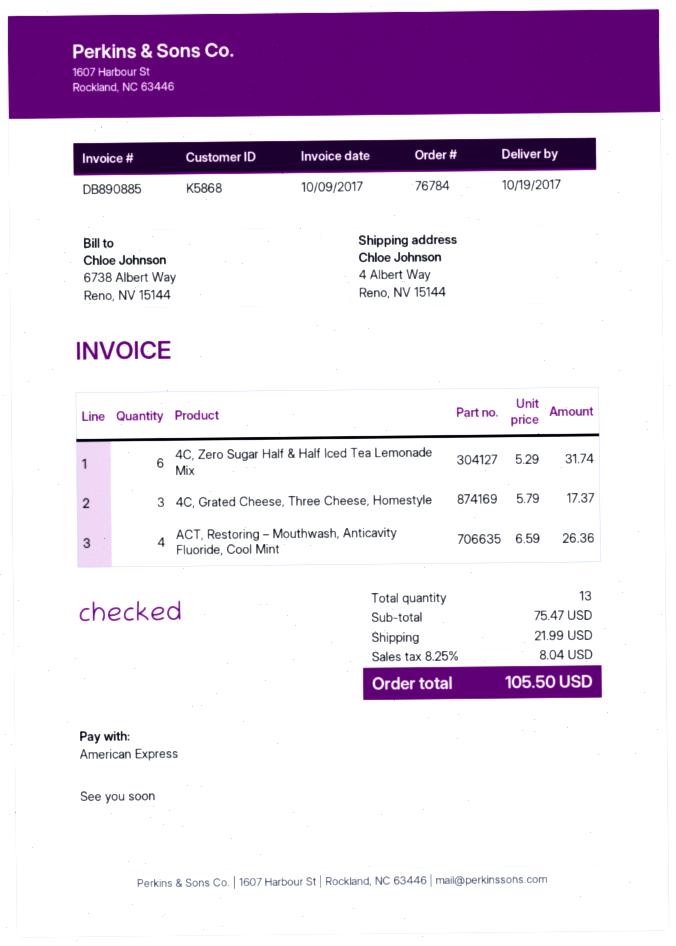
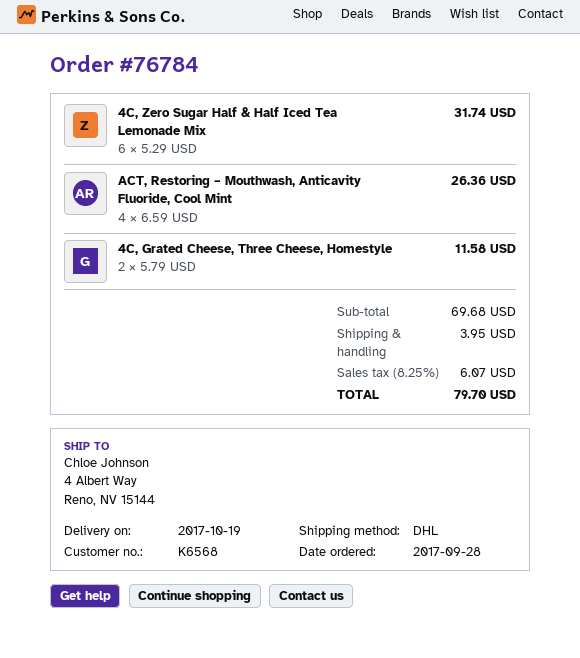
customer number: K5868 -> K6568
4C, Grated Cheese, Three Cheese, Homestyle: 3 x 5.79 = 17.37 -> 2 x 5.79 = 11.58
subtotal: 75.47 -> 69.68
shipping: 21.99 -> 3.95
tax: 8.25% = 8.04 -> 8.25% = 6.07
total: 105.50 -> 79.70

